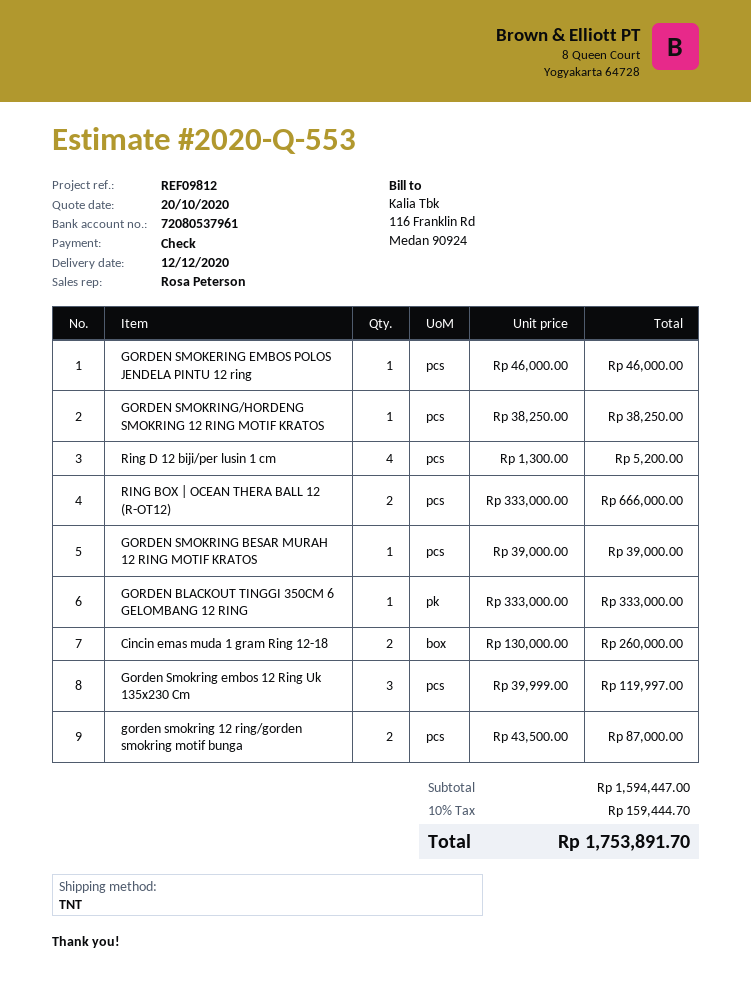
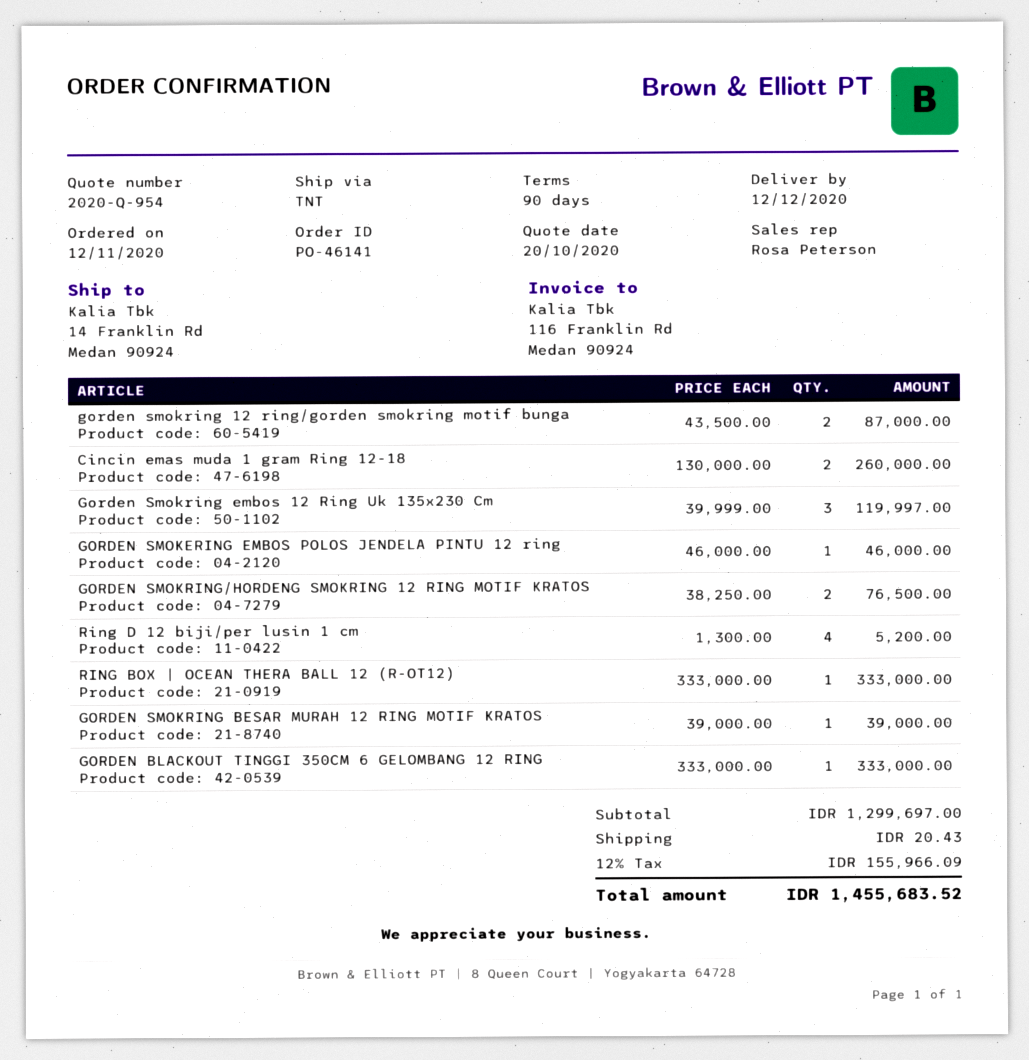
quote number: 2020-Q-553 -> 2020-Q-954
GORDEN SMOKRING/HORDENG SMOKRING 12 RING MOTIF KRATOS: 1 x 38250.00 = 38250.00 -> 2 x 38250.00 = 76500.00
RING BOX | OCEAN THERA BALL 12 (R-OT12): 2 x 333000.00 = 666000.00 -> 1 x 333000.00 = 333000.00
subtotal: 1594447.00 -> 1299697.00
shipping: none -> 20.43
tax: 10% = 159444.70 -> 12% = 155966.09
total: 1753891.70 -> 1455683.52

